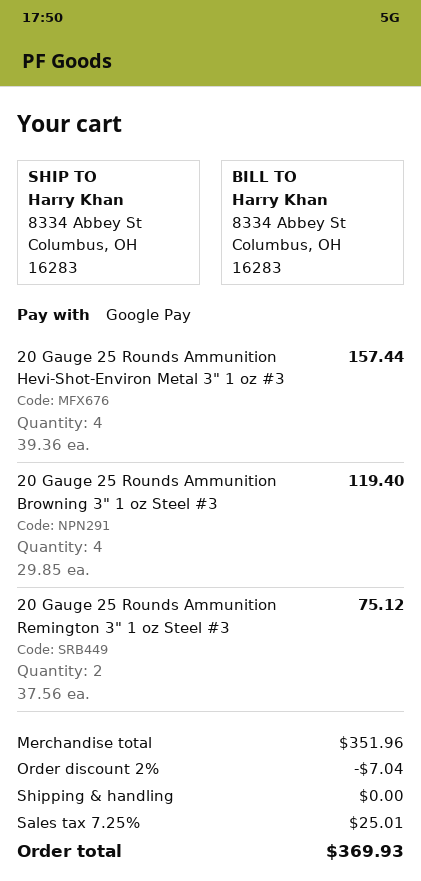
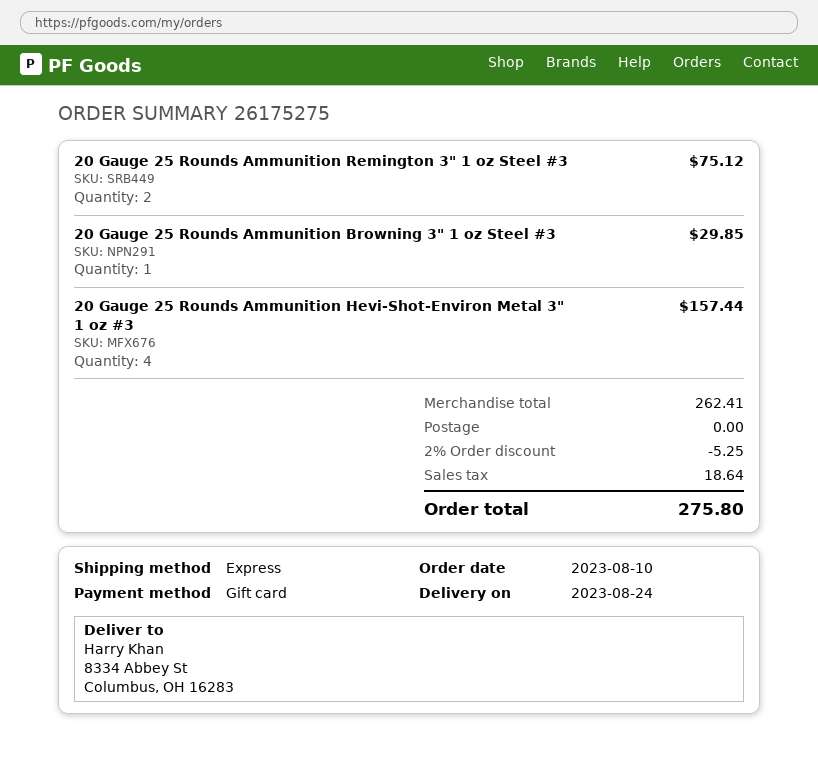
payment method: Google Pay -> gift card
20 Gauge 25 Rounds Ammunition Browning 3" 1 oz Steel #3: 4 for 119.40 -> 1 for 29.85
subtotal: 351.96 -> 262.41
discount: 2% = 7.04 -> 2% = 5.25
tax: 25.01 -> 18.64
total: 369.93 -> 275.80

